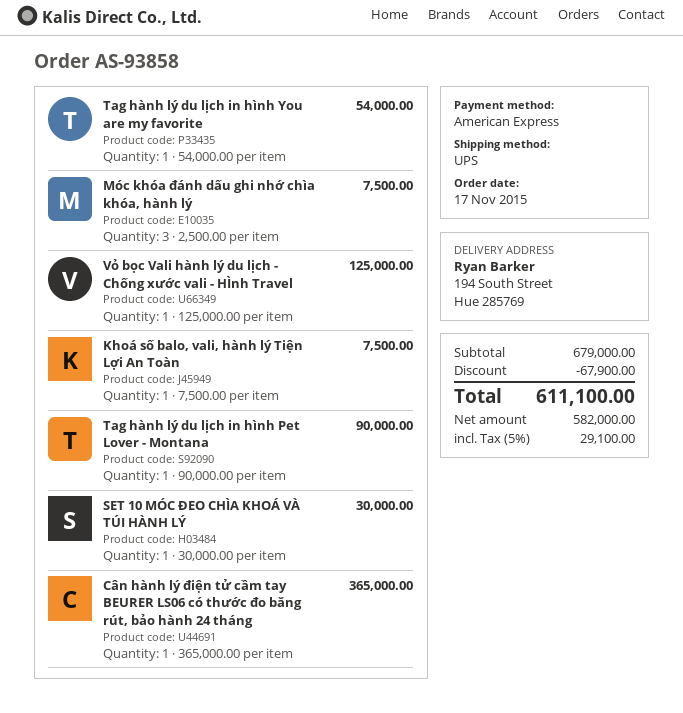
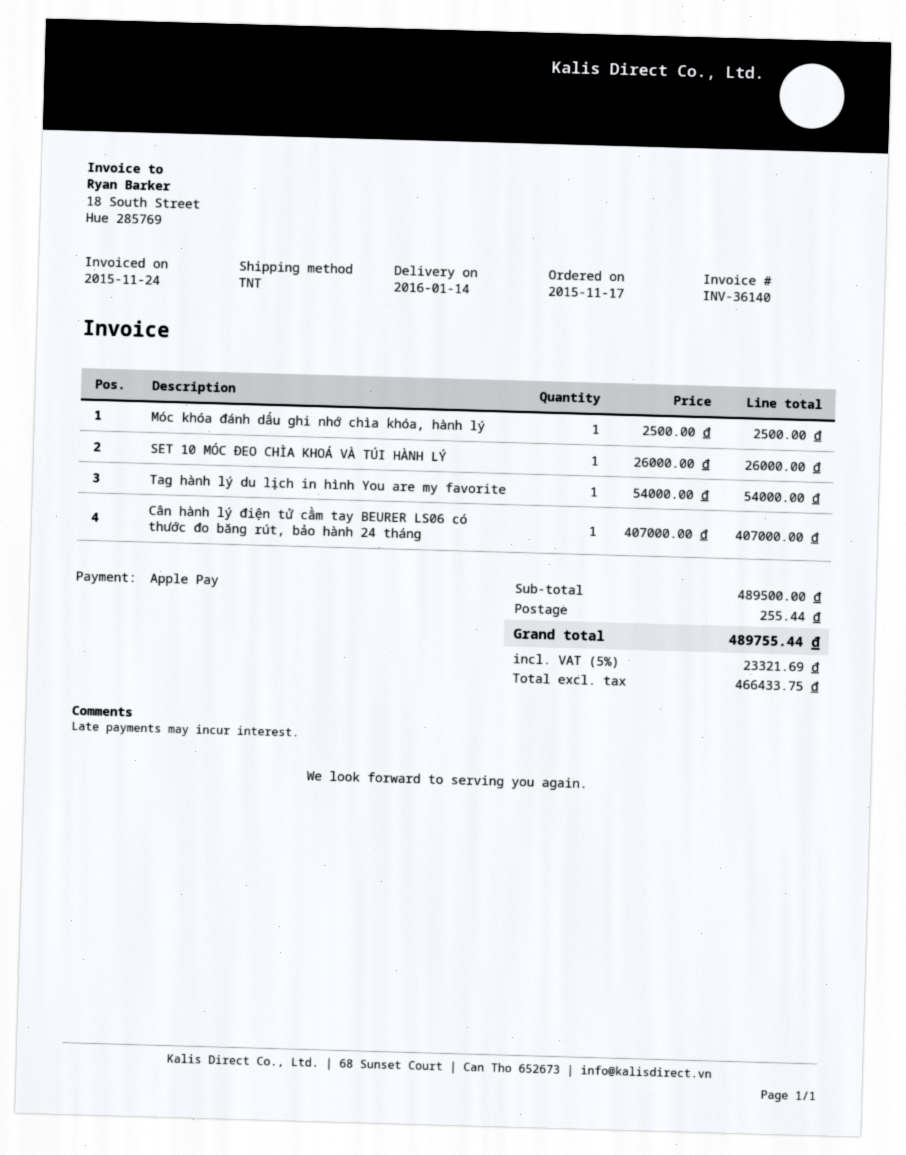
payment method: American Express -> Apple Pay
shipping method: UPS -> TNT
Móc khóa đánh dấu ghi nhớ chìa khóa, hành lý: 3 x 2500.00 = 7500.00 -> 1 x 2500.00 = 2500.00
Vỏ bọc Vali hành lý du lịch - Chống xước vali - HÌnh Travel: 1 x 125000.00 = 125000.00 -> none
Khoá số balo, vali, hành lý Tiện Lợi An Toàn: 1 x 7500.00 = 7500.00 -> none
Tag hành lý du lịch in hình Pet Lover - Montana: 1 x 90000.00 = 90000.00 -> none
SET 10 MÓC ĐEO CHÌA KHOÁ VÀ TÚI HÀNH LÝ: 1 x 30000.00 = 30000.00 -> 1 x 26000.00 = 26000.00
Cân hành lý điện tử cầm tay BEURER LS06 có thước đo băng rút, bảo hành 24 tháng: 1 x 365000.00 = 365000.00 -> 1 x 407000.00 = 407000.00
subtotal: 679000.00 -> 489500.00
discount: 67900.00 -> none
shipping: none -> 255.44
net: 582000.00 -> 466433.75
tax: 5% = 29100.00 -> 5% = 23321.69
total: 611100.00 -> 489755.44

